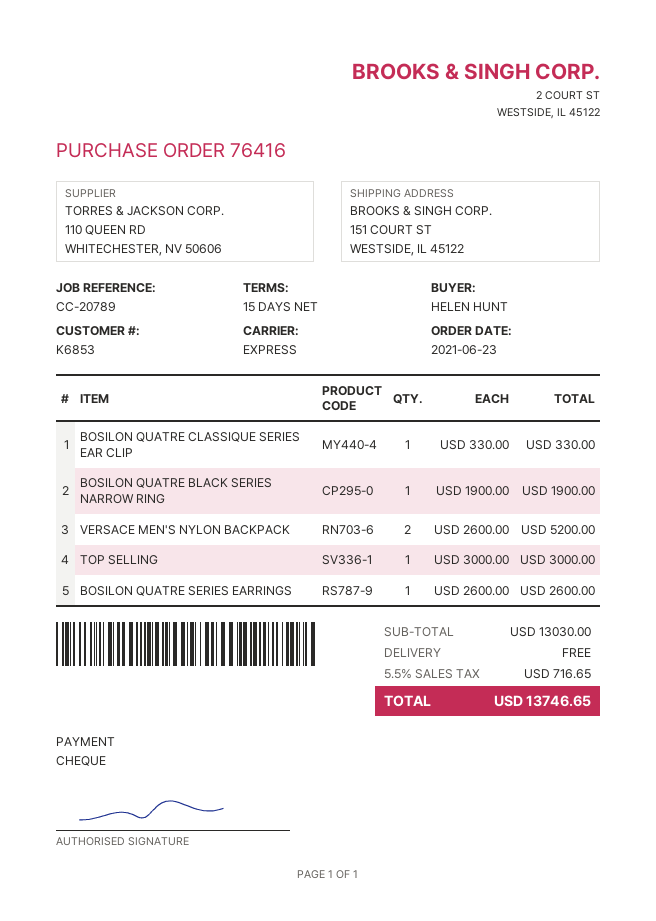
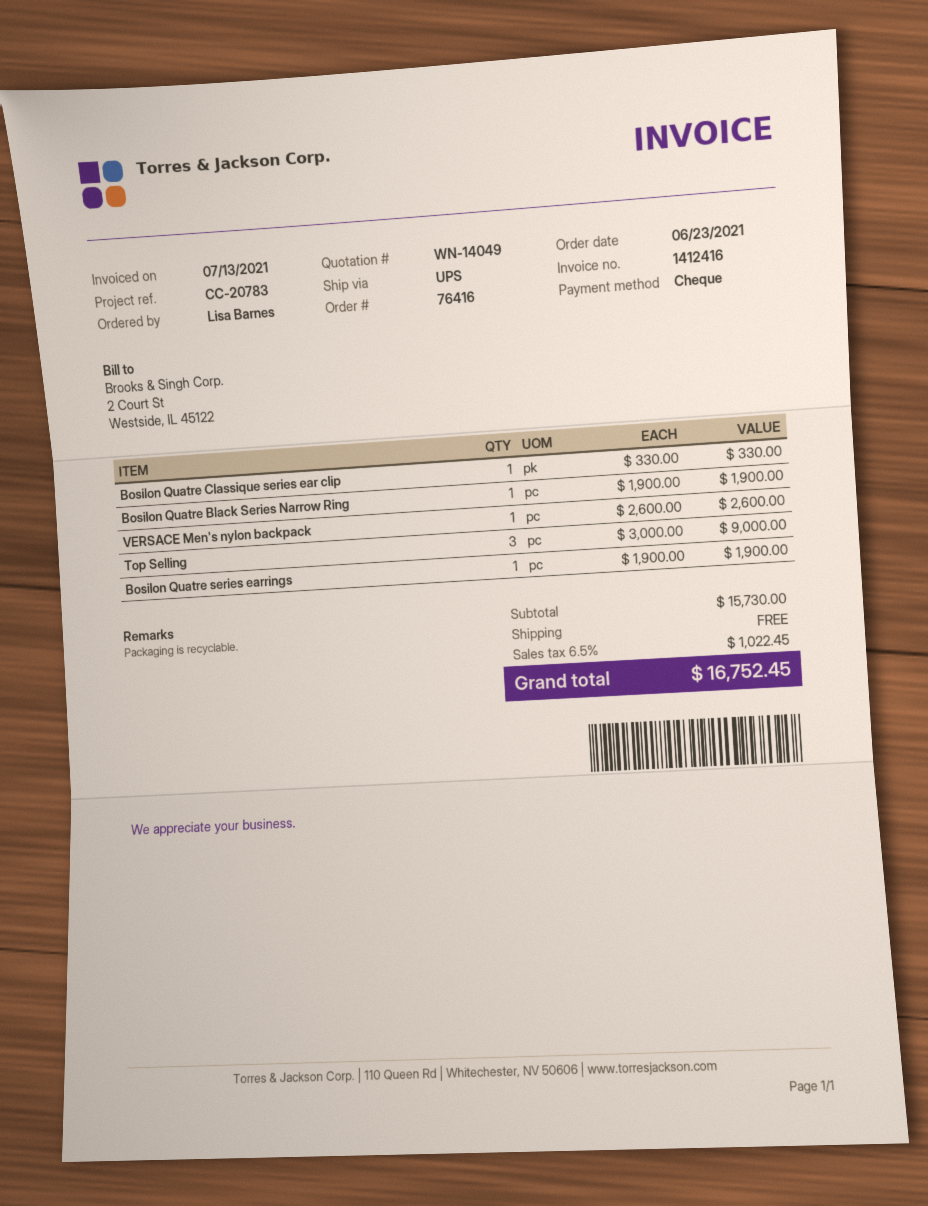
reference: CC-20789 -> CC-20783
ordered by: HELEN HUNT -> Lisa Barnes
shipping method: express -> UPS
VERSACE MEN'S NYLON BACKPACK: 2 x 2600.00 = 5200.00 -> 1 x 2600.00 = 2600.00
TOP SELLING: 1 x 3000.00 = 3000.00 -> 3 x 3000.00 = 9000.00
BOSILON QUATRE SERIES EARRINGS: 1 x 2600.00 = 2600.00 -> 1 x 1900.00 = 1900.00
subtotal: 13030.00 -> 15730.00
tax: 5.5% = 716.65 -> 6.5% = 1022.45
total: 13746.65 -> 16752.45

